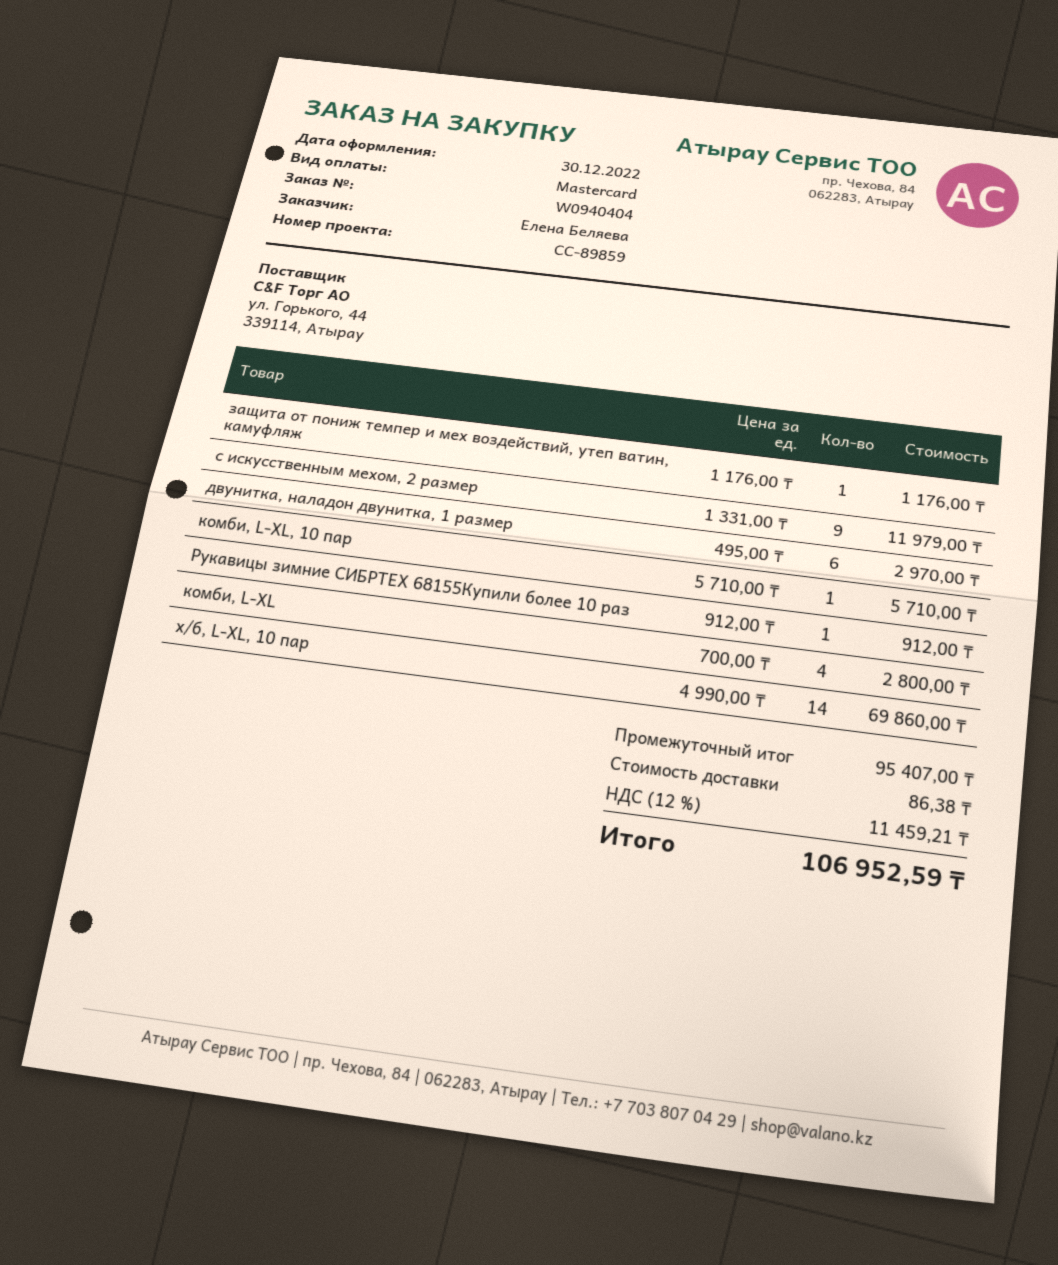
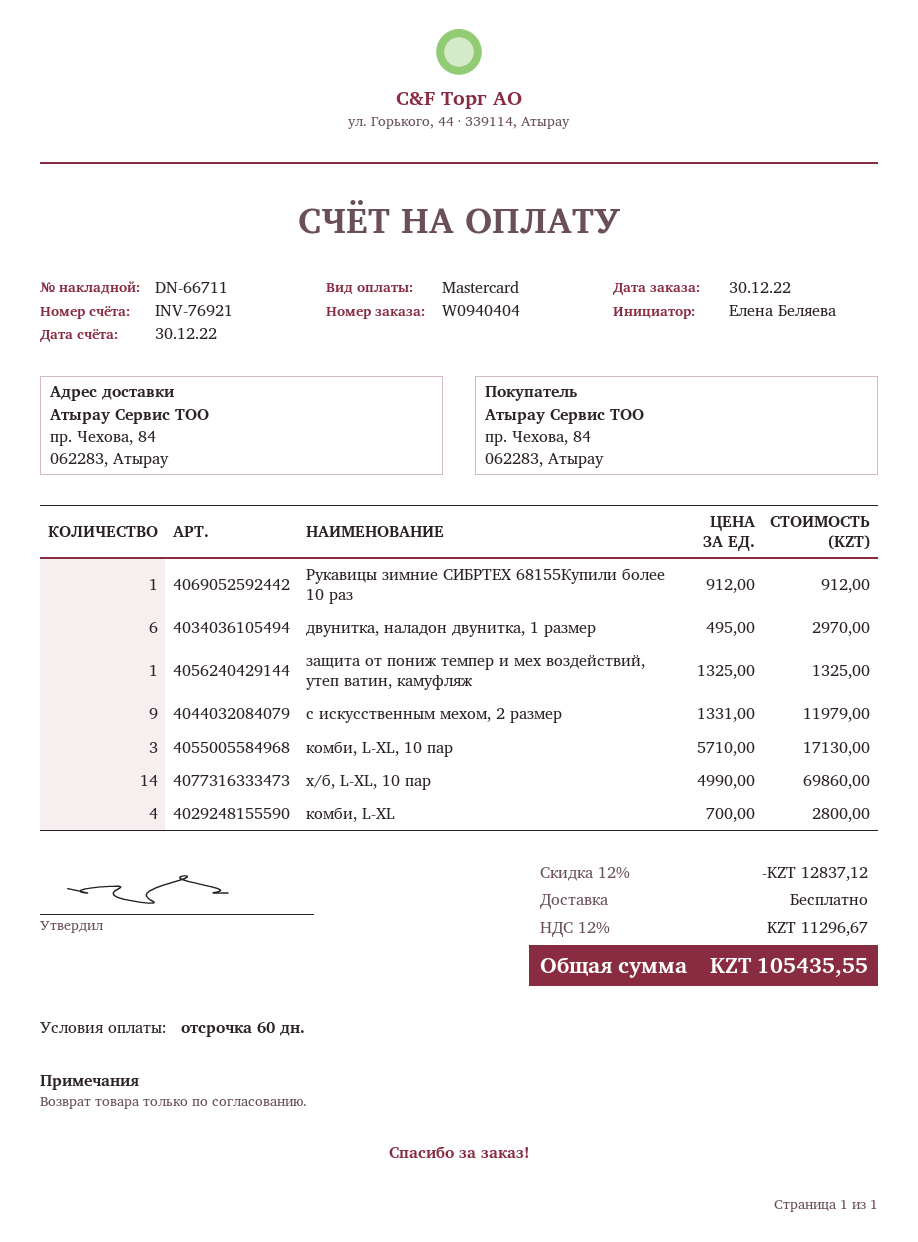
защита от пониж темпер и мех воздействий, утеп ватин, камуфляж: 1 x 1176.00 = 1176.00 -> 1 x 1325.00 = 1325.00
комби, L-XL, 10 пар: 1 x 5710.00 = 5710.00 -> 3 x 5710.00 = 17130.00
discount: none -> 12% = 12837.12
shipping: 86.38 -> 0.00
tax: 12% = 11459.21 -> 12% = 11296.67
total: 106952.59 -> 105435.55

